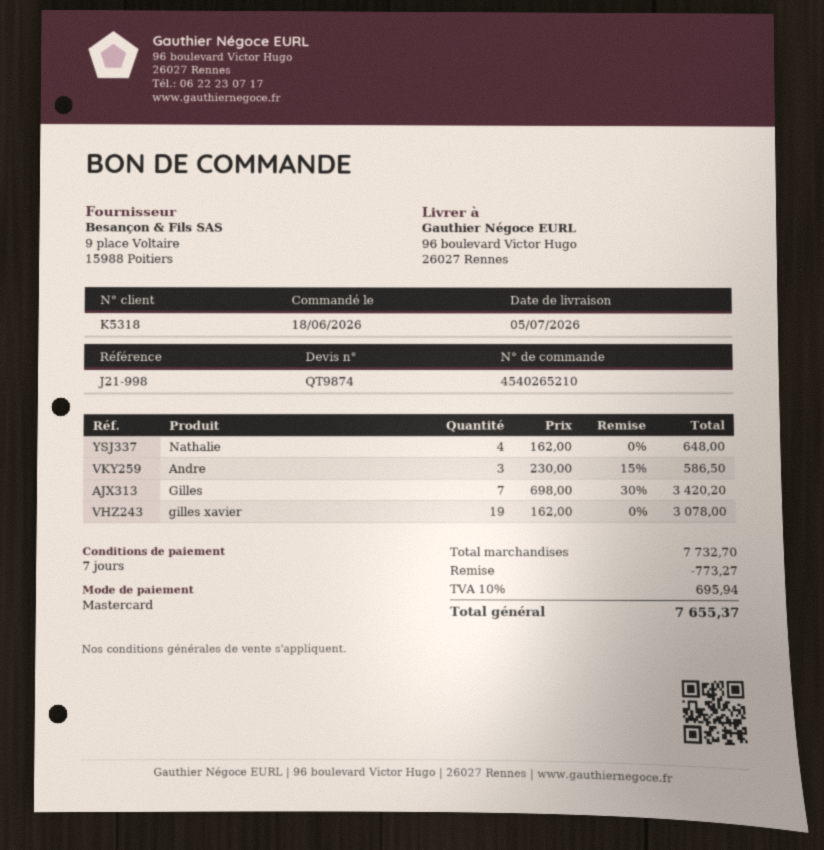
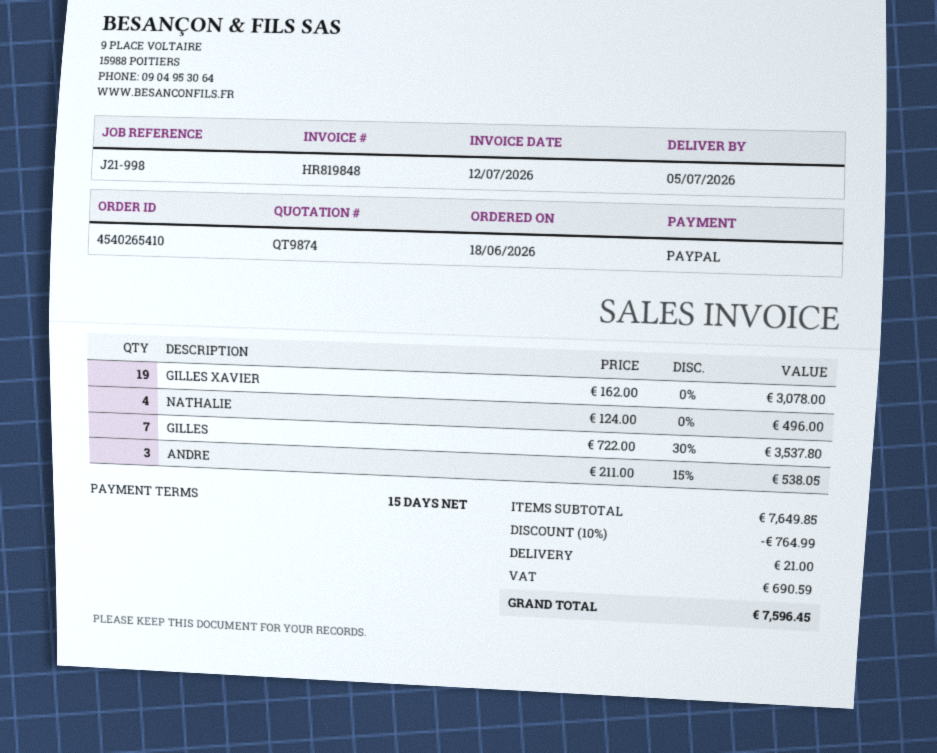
order number: 4540265210 -> 4540265410
payment terms: 7 days -> 15 days
payment method: Mastercard -> PayPal
Nathalie: 4 x 162.00 = 648.00 -> 4 x 124.00 = 496.00
Andre: 3 x 230.00 - 15% = 586.50 -> 3 x 211.00 - 15% = 538.05
Gilles: 7 x 698.00 - 30% = 3420.20 -> 7 x 722.00 - 30% = 3537.80
subtotal: 7732.70 -> 7649.85
discount: 773.27 -> 764.99
shipping: none -> 21.00
tax: 695.94 -> 690.59
total: 7655.37 -> 7596.45

